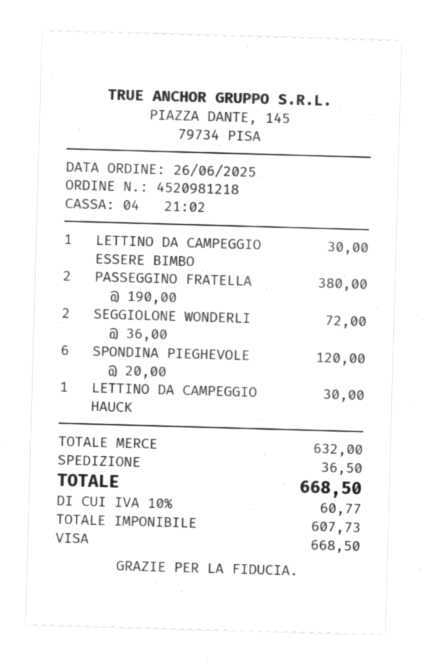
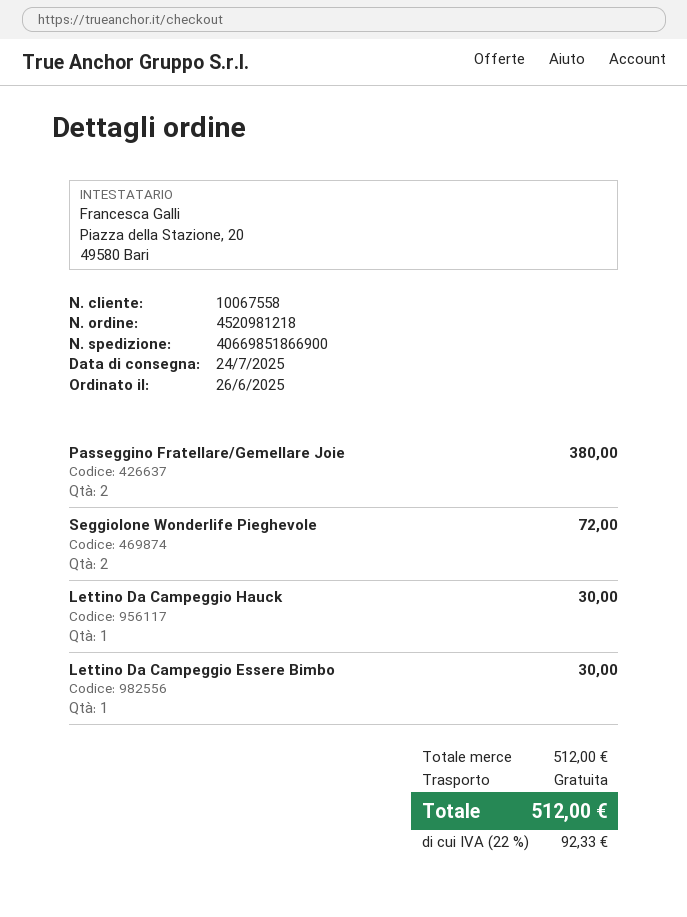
SPONDINA PIEGHEVOLE: 6 for 120.00 -> none
subtotal: 632.00 -> 512.00
shipping: 36.50 -> 0.00
tax: 10% = 60.77 -> 22% = 92.33
total: 668.50 -> 512.00

